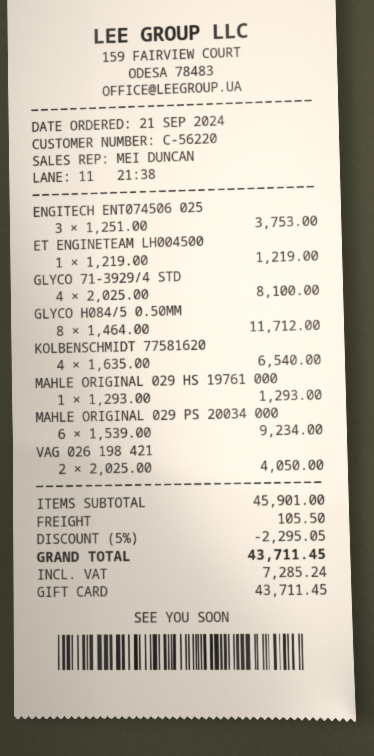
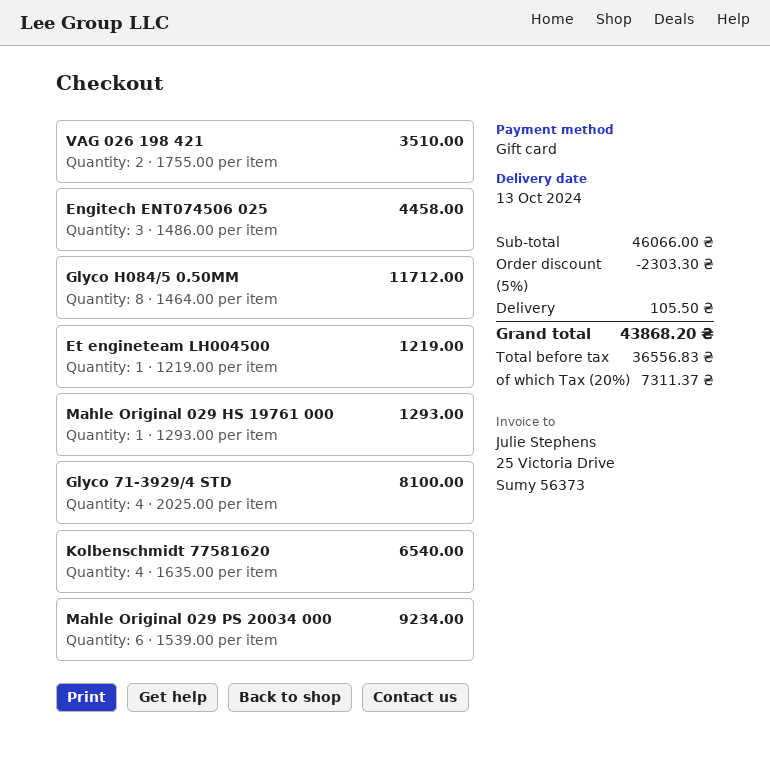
ENGITECH ENT074506 025: 3 x 1251.00 = 3753.00 -> 3 x 1486.00 = 4458.00
VAG 026 198 421: 2 x 2025.00 = 4050.00 -> 2 x 1755.00 = 3510.00
subtotal: 45901.00 -> 46066.00
discount: 5% = 2295.05 -> 5% = 2303.30
tax: 7285.24 -> 7311.37
total: 43711.45 -> 43868.20

